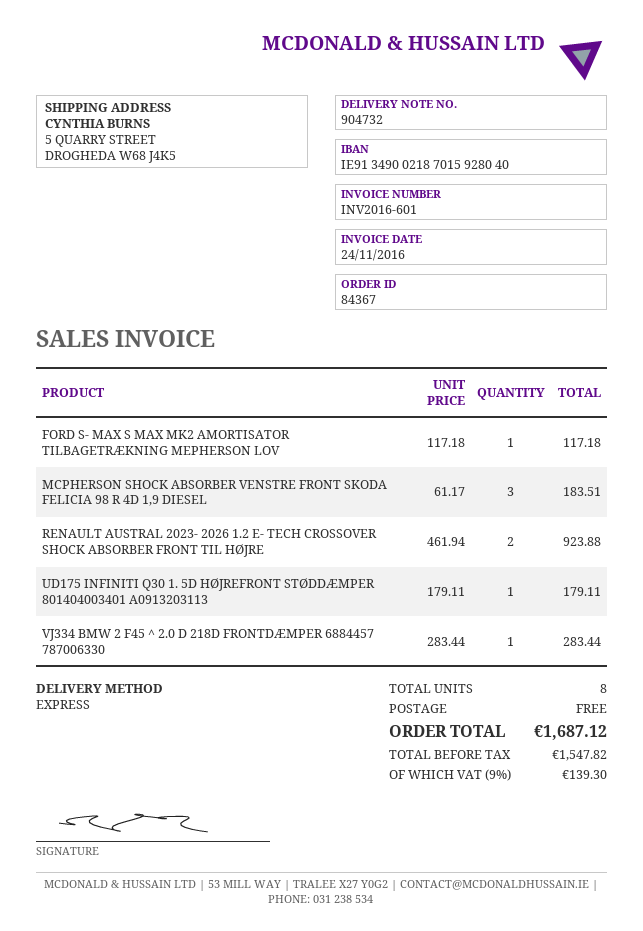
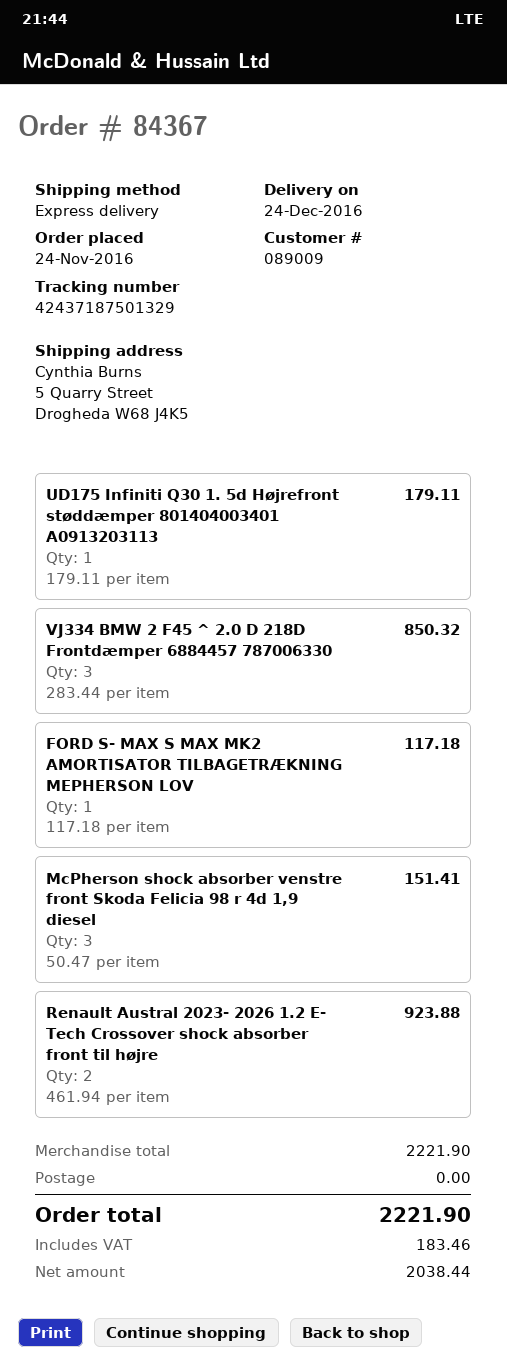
MCPHERSON SHOCK ABSORBER VENSTRE FRONT SKODA FELICIA 98 R 4D 1,9 DIESEL: 3 x 61.17 = 183.51 -> 3 x 50.47 = 151.41
VJ334 BMW 2 F45 ^ 2.0 D 218D FRONTDÆMPER 6884457 787006330: 1 x 283.44 = 283.44 -> 3 x 283.44 = 850.32
net: 1547.82 -> 2038.44
tax: 139.30 -> 183.46
total: 1687.12 -> 2221.90

